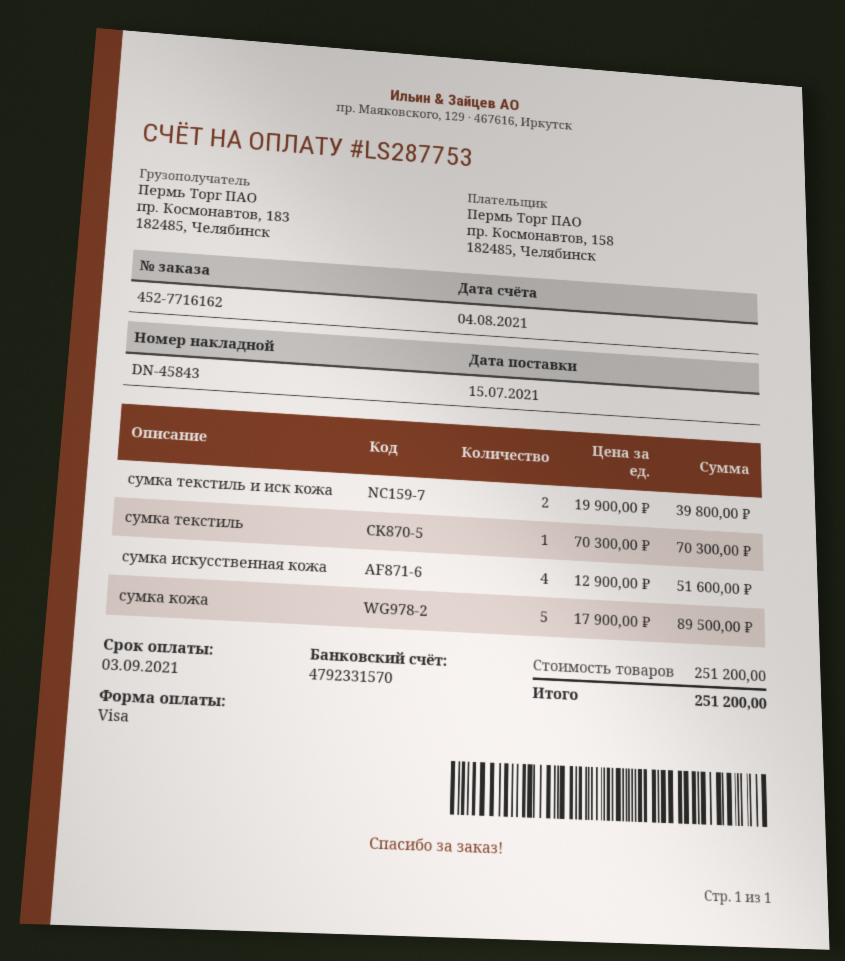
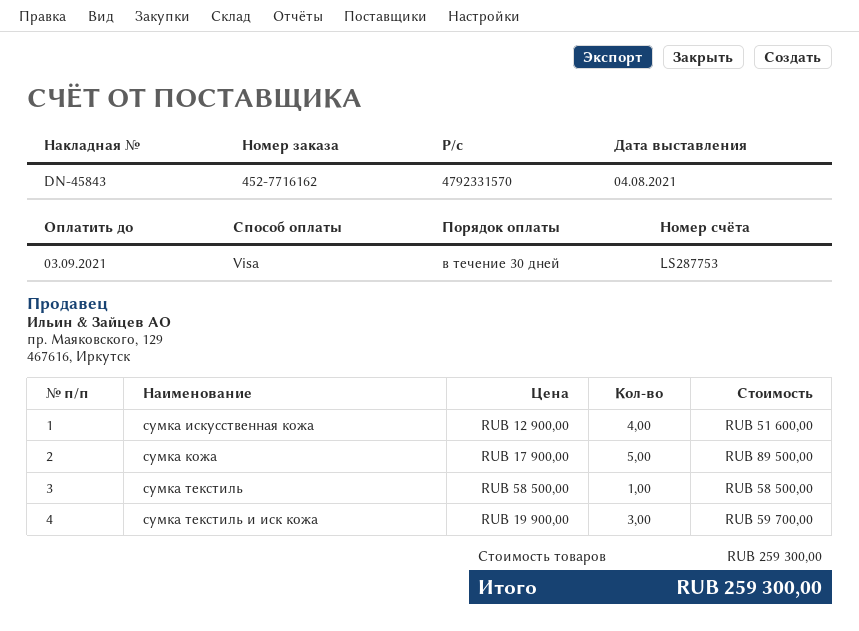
сумка текстиль и иск кожа: 2 x 19900.00 = 39800.00 -> 3 x 19900.00 = 59700.00
сумка текстиль: 1 x 70300.00 = 70300.00 -> 1 x 58500.00 = 58500.00
subtotal: 251200.00 -> 259300.00
total: 251200.00 -> 259300.00

